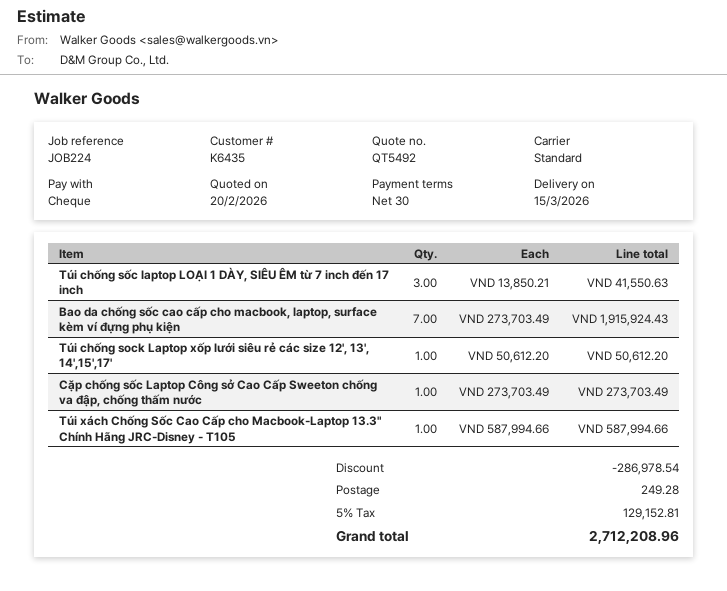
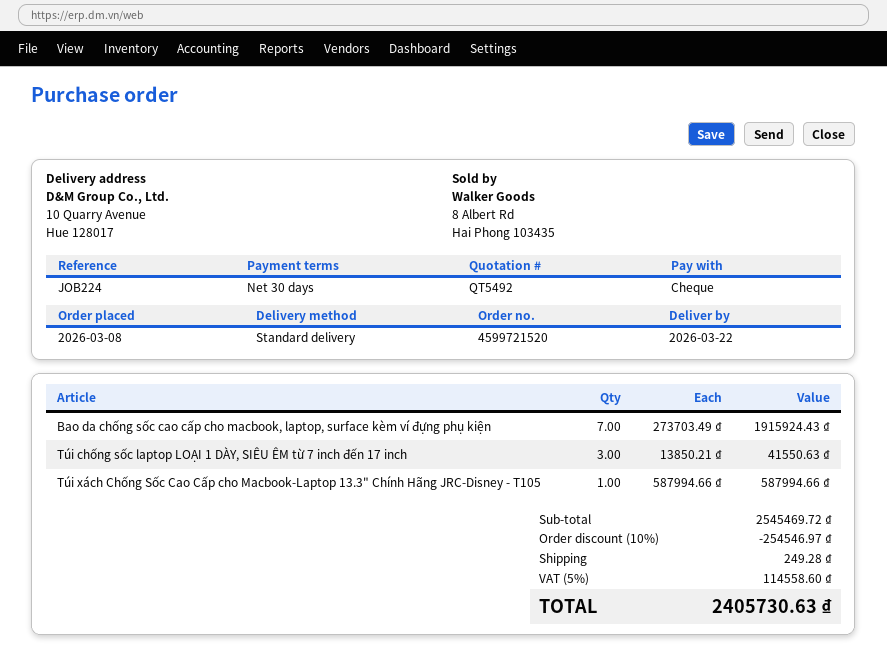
delivery date: 2026-03-15 -> 2026-03-22
Túi chống sock Laptop xốp lưới siêu rẻ các size 12', 13', 14',15',17': 1 x 50612.20 = 50612.20 -> none
Cặp chống sốc Laptop Công sở Cao Cấp Sweeton chống va đập, chống thấm nước: 1 x 273703.49 = 273703.49 -> none
discount: 286978.54 -> 254546.97
tax: 5% = 129152.81 -> 5% = 114558.60
total: 2712208.96 -> 2405730.63

